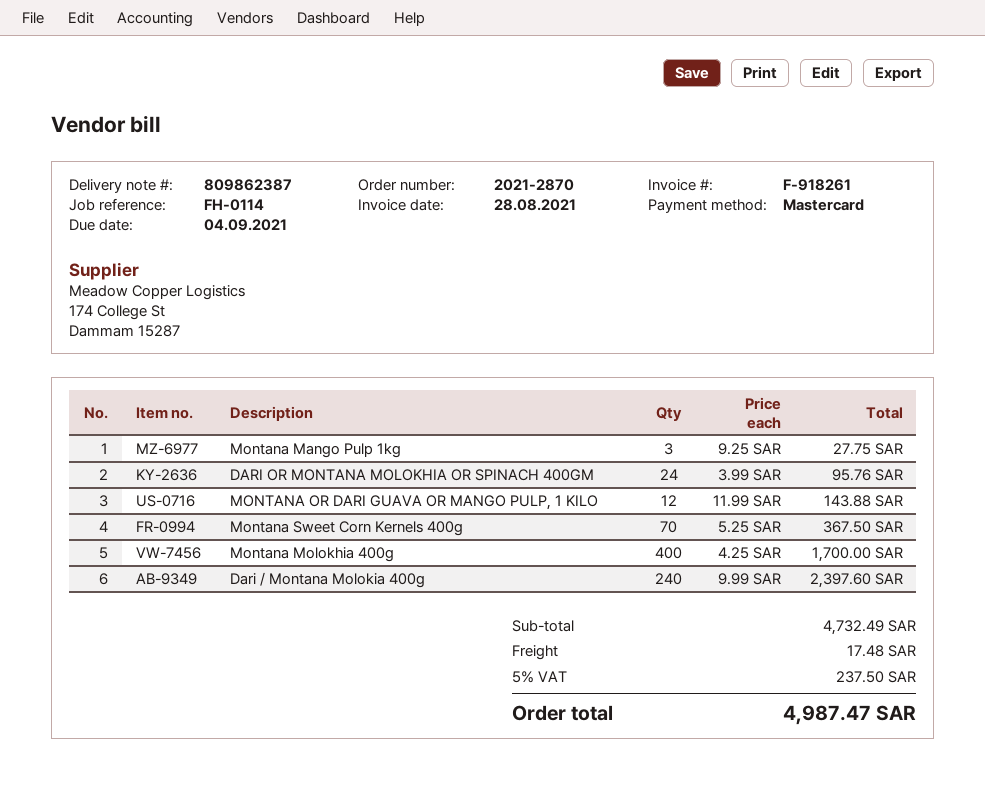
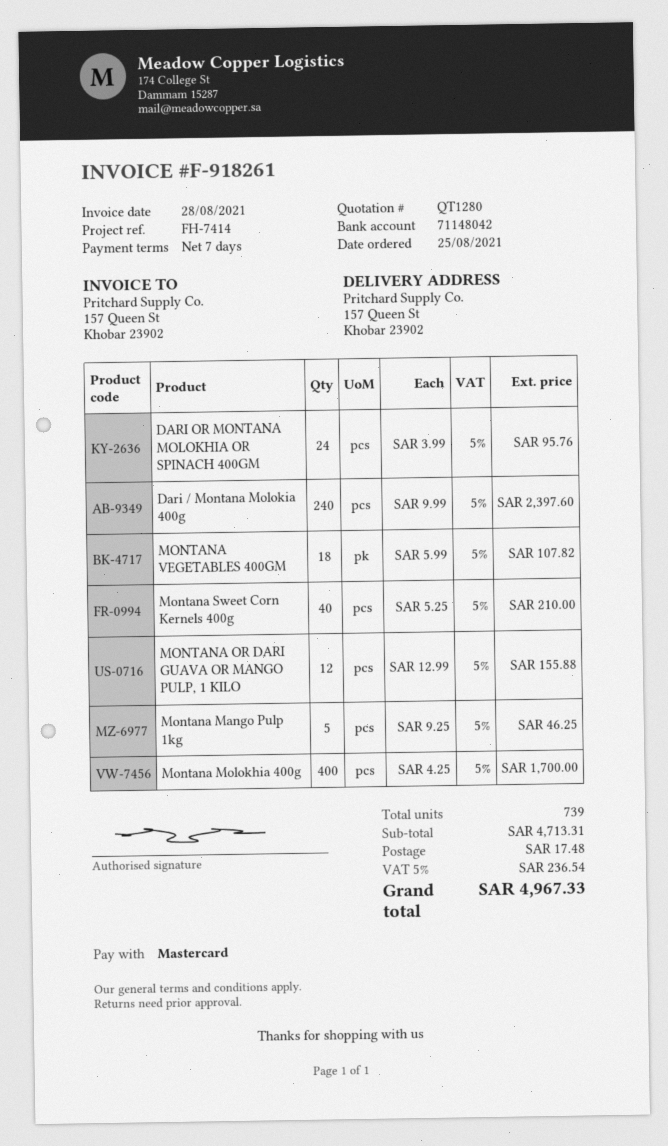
reference: FH-0114 -> FH-7414
Montana Mango Pulp 1kg: 3 x 9.25 = 27.75 -> 5 x 9.25 = 46.25
MONTANA OR DARI GUAVA OR MANGO PULP, 1 KILO: 12 x 11.99 = 143.88 -> 12 x 12.99 = 155.88
Montana Sweet Corn Kernels 400g: 70 x 5.25 = 367.50 -> 40 x 5.25 = 210.00
MONTANA VEGETABLES 400GM: none -> 18 x 5.99 = 107.82
subtotal: 4732.49 -> 4713.31
tax: 5% = 237.50 -> 5% = 236.54
total: 4987.47 -> 4967.33

